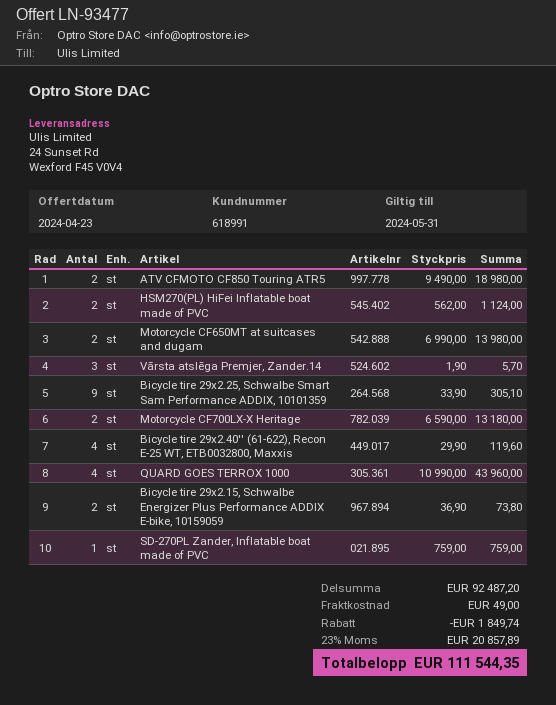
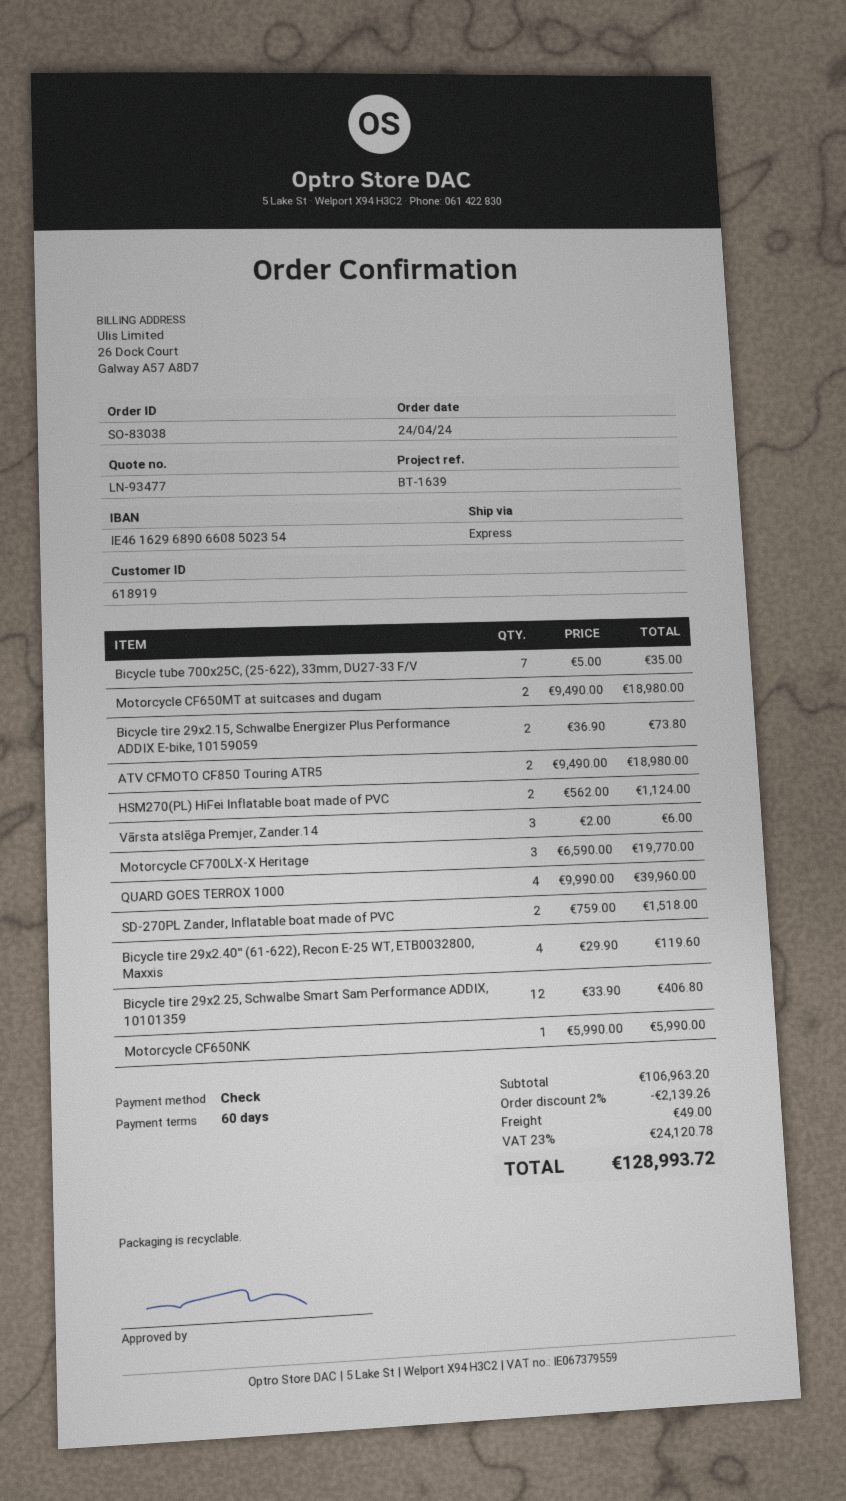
customer number: 618991 -> 618919
Motorcycle CF650MT at suitcases and dugam: 2 x 6990.00 = 13980.00 -> 2 x 9490.00 = 18980.00
Vārsta atslēga Premjer, Zander.14: 3 x 1.90 = 5.70 -> 3 x 2.00 = 6.00
Bicycle tire 29x2.25, Schwalbe Smart Sam Performance ADDIX, 10101359: 9 x 33.90 = 305.10 -> 12 x 33.90 = 406.80
Motorcycle CF700LX-X Heritage: 2 x 6590.00 = 13180.00 -> 3 x 6590.00 = 19770.00
QUARD GOES TERROX 1000: 4 x 10990.00 = 43960.00 -> 4 x 9990.00 = 39960.00
SD-270PL Zander, Inflatable boat made of PVC: 1 x 759.00 = 759.00 -> 2 x 759.00 = 1518.00
Bicycle tube 700x25C, (25-622), 33mm, DU27-33 F/V: none -> 7 x 5.00 = 35.00
Motorcycle CF650NK: none -> 1 x 5990.00 = 5990.00
subtotal: 92487.20 -> 106963.20
discount: 1849.74 -> 2139.26
tax: 23% = 20857.89 -> 23% = 24120.78
total: 111544.35 -> 128993.72

